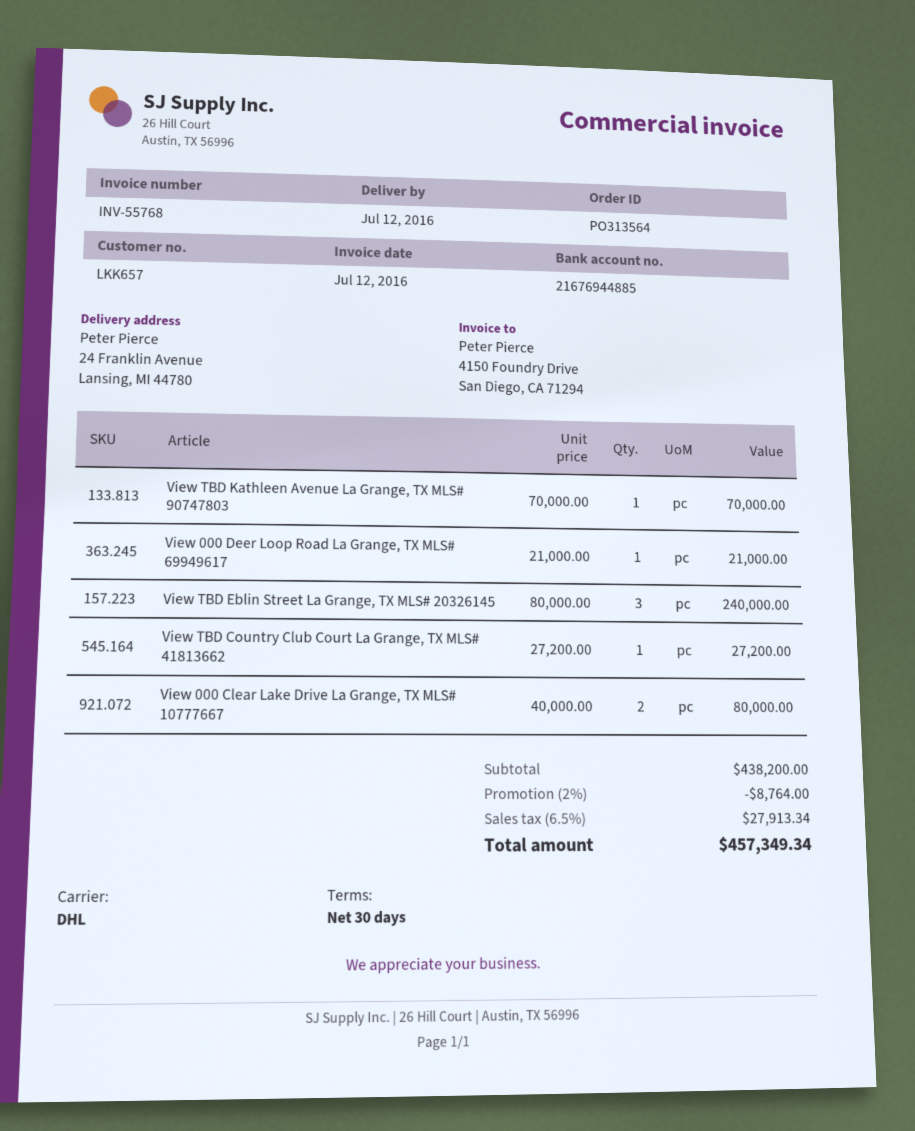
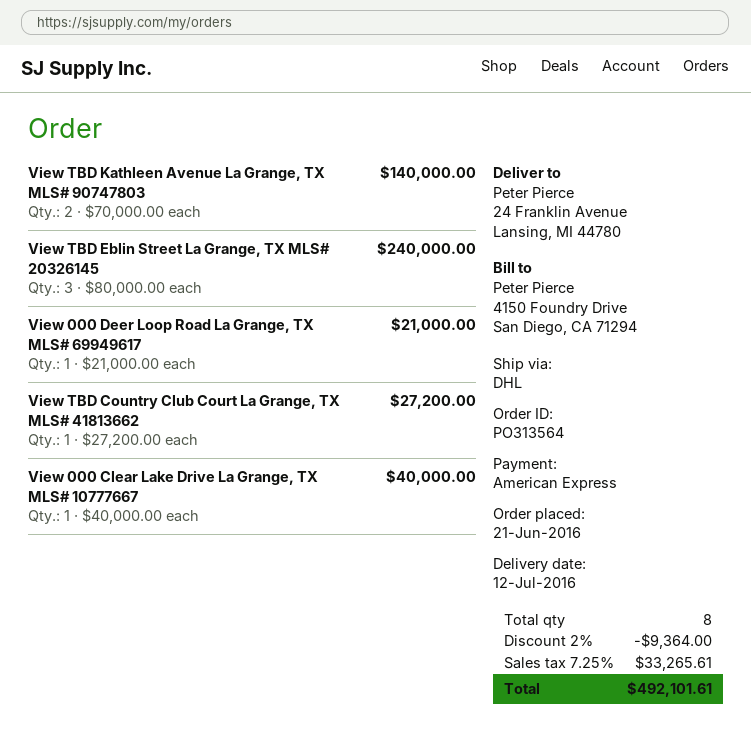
View TBD Kathleen Avenue La Grange, TX MLS# 90747803: 1 x 70000.00 = 70000.00 -> 2 x 70000.00 = 140000.00
View 000 Clear Lake Drive La Grange, TX MLS# 10777667: 2 x 40000.00 = 80000.00 -> 1 x 40000.00 = 40000.00
discount: 2% = 8764.00 -> 2% = 9364.00
tax: 6.5% = 27913.34 -> 7.25% = 33265.61
total: 457349.34 -> 492101.61

